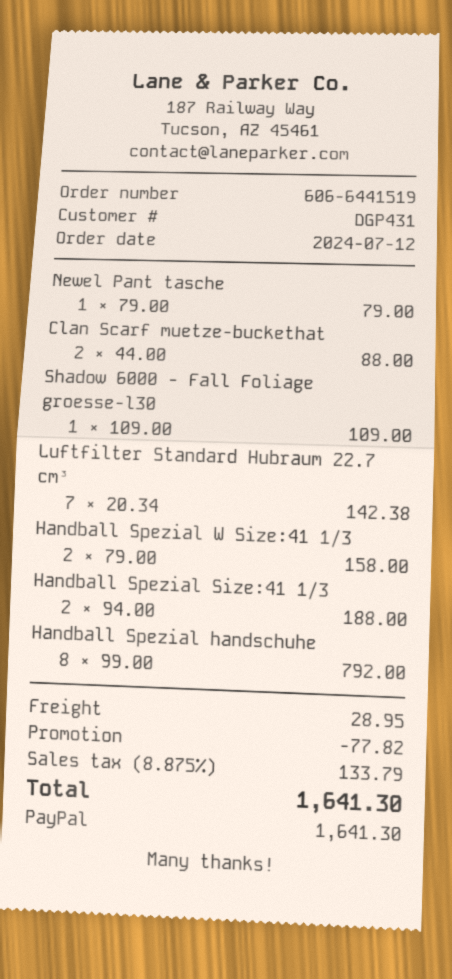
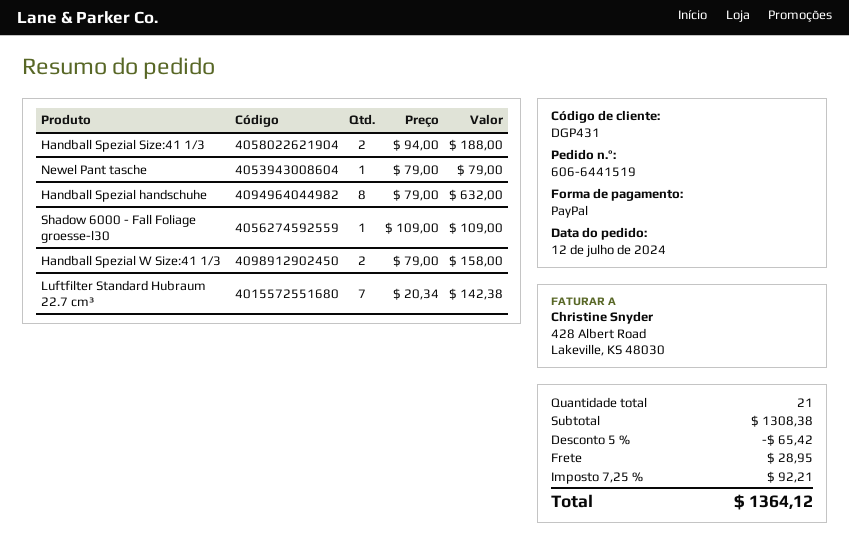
Clan Scarf muetze-buckethat: 2 x 44.00 = 88.00 -> none
Handball Spezial handschuhe: 8 x 99.00 = 792.00 -> 8 x 79.00 = 632.00
discount: 77.82 -> 65.42
tax: 8.875% = 133.79 -> 7.25% = 92.21
total: 1641.30 -> 1364.12

